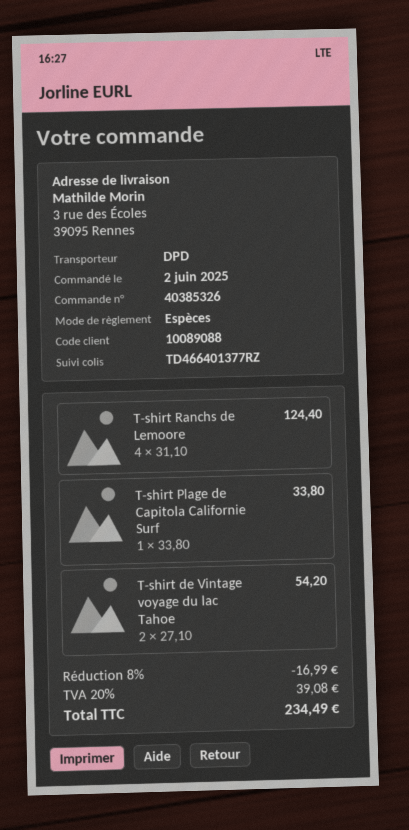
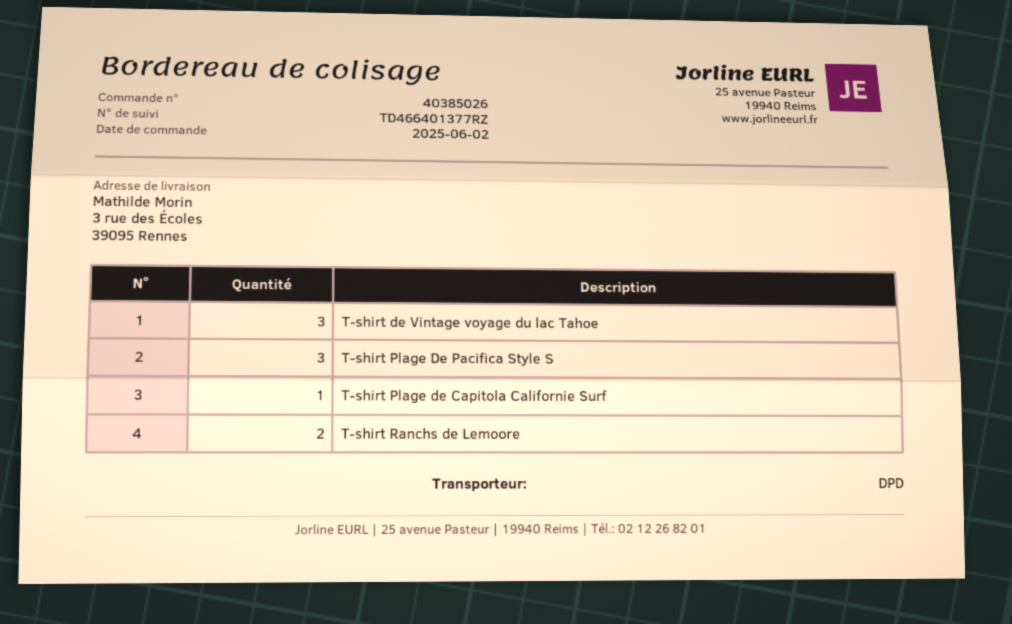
order number: 40385326 -> 40385026
T-shirt Ranchs de Lemoore: 4 -> 2
T-shirt de Vintage voyage du lac Tahoe: 2 -> 3
T-shirt Plage De Pacifica Style S: none -> 3

